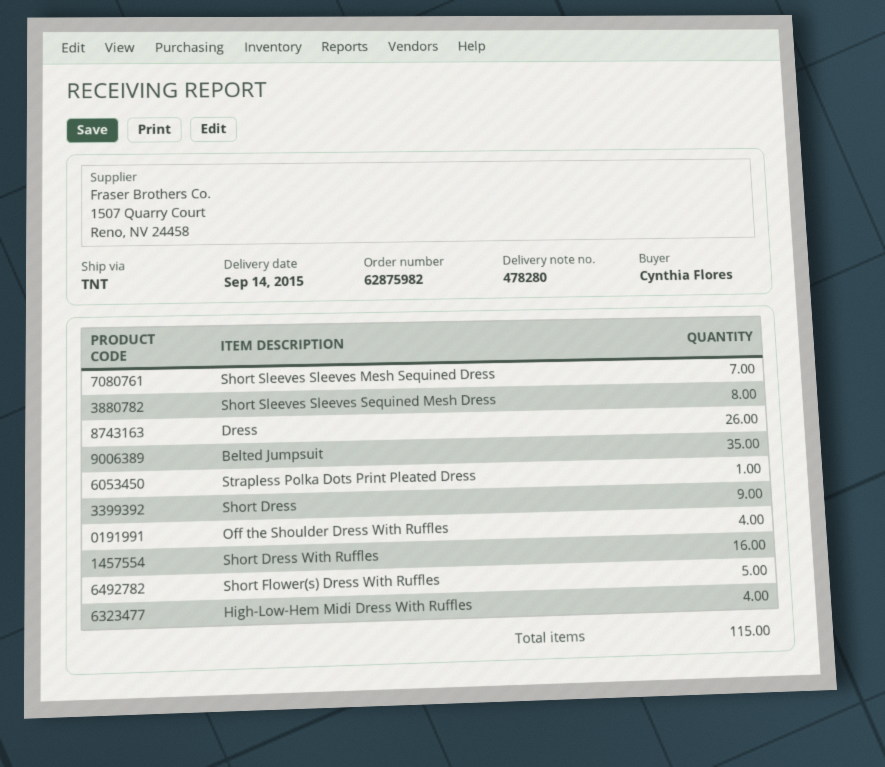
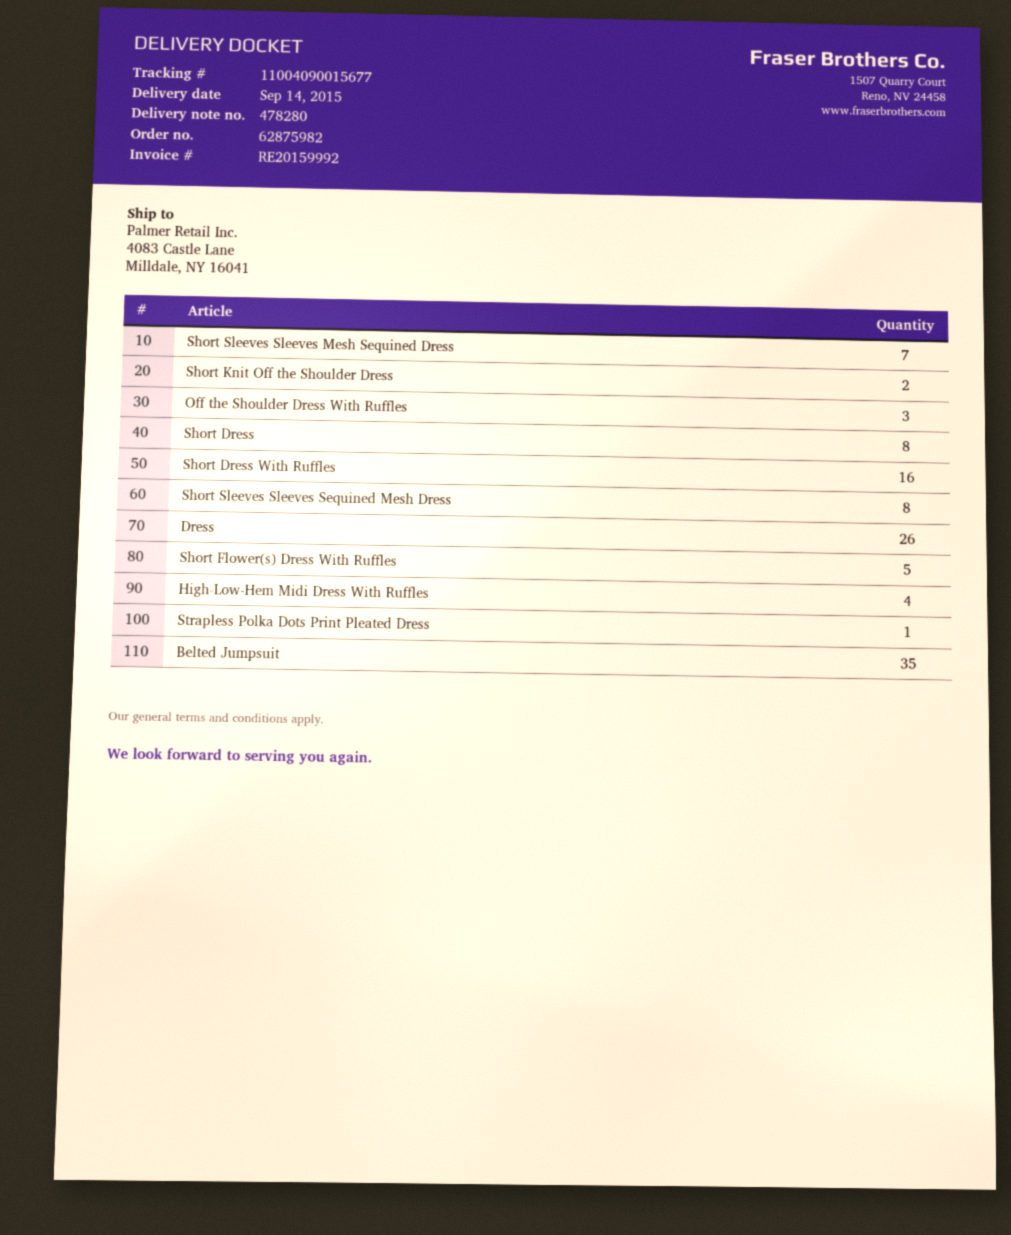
Short Dress: 9 -> 8
Off the Shoulder Dress With Ruffles: 4 -> 3
Short Knit Off the Shoulder Dress: none -> 2

